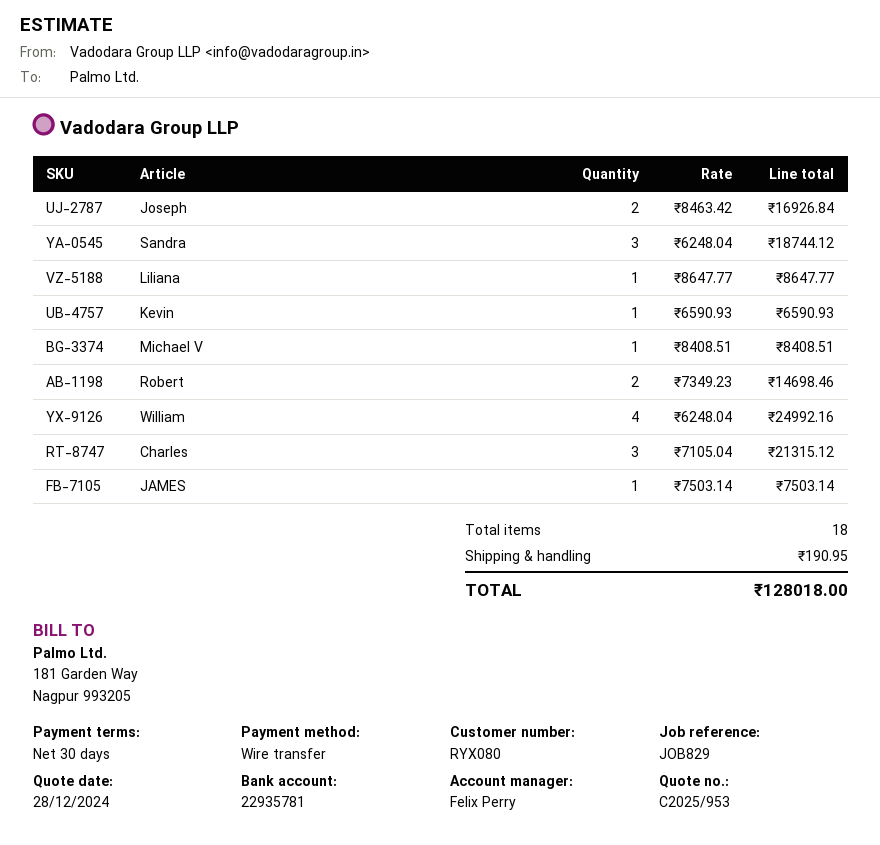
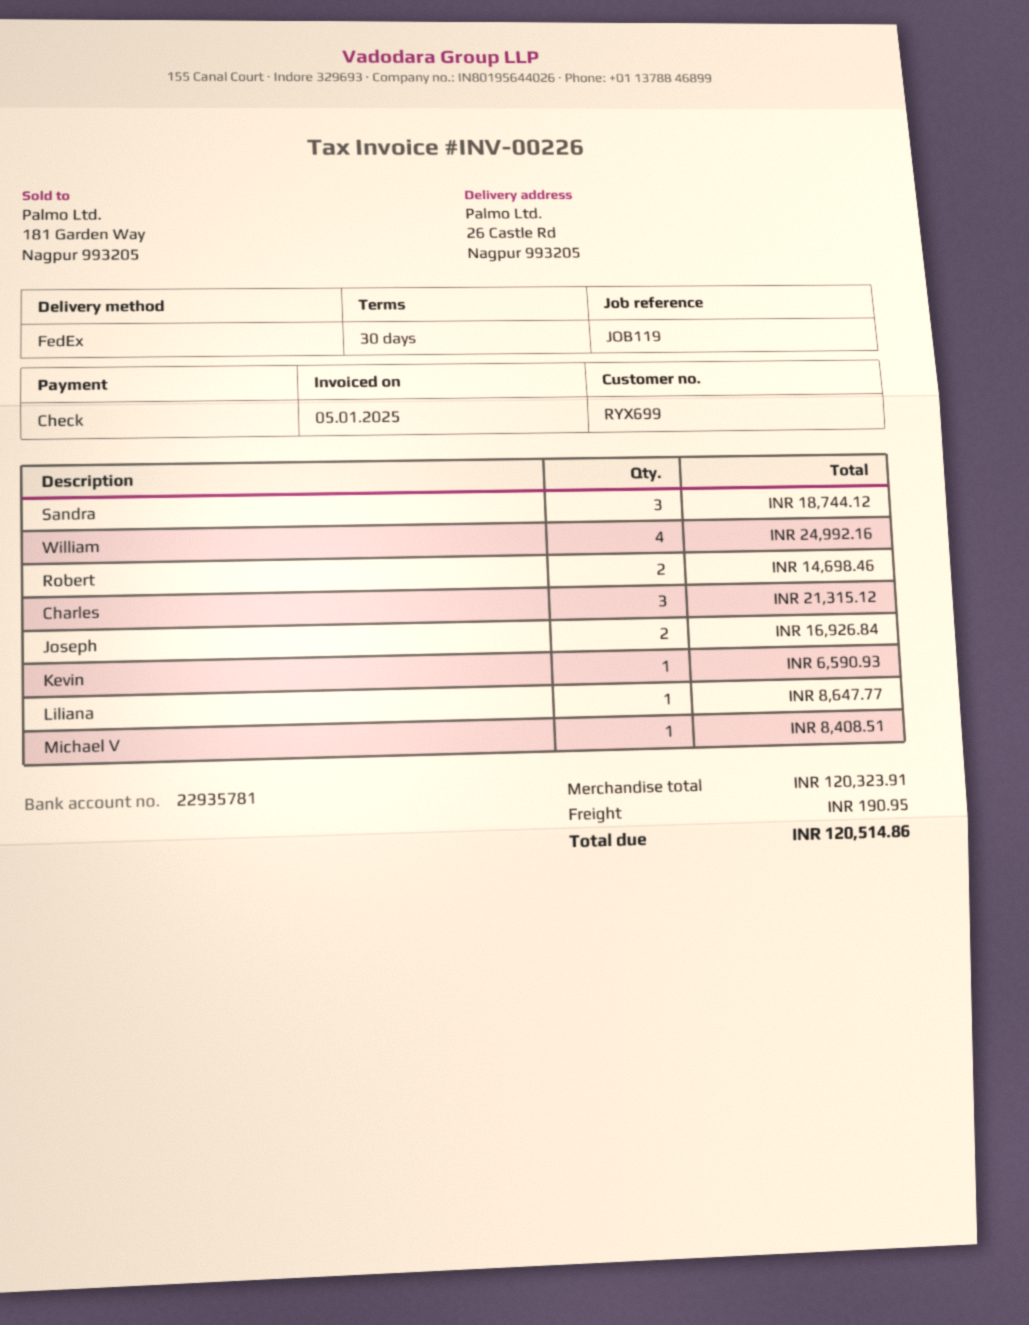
customer number: RYX080 -> RYX699
reference: JOB829 -> JOB119
payment method: bank transfer -> cheque
JAMES: 1 for 7503.14 -> none
total: 128018.00 -> 120514.86

